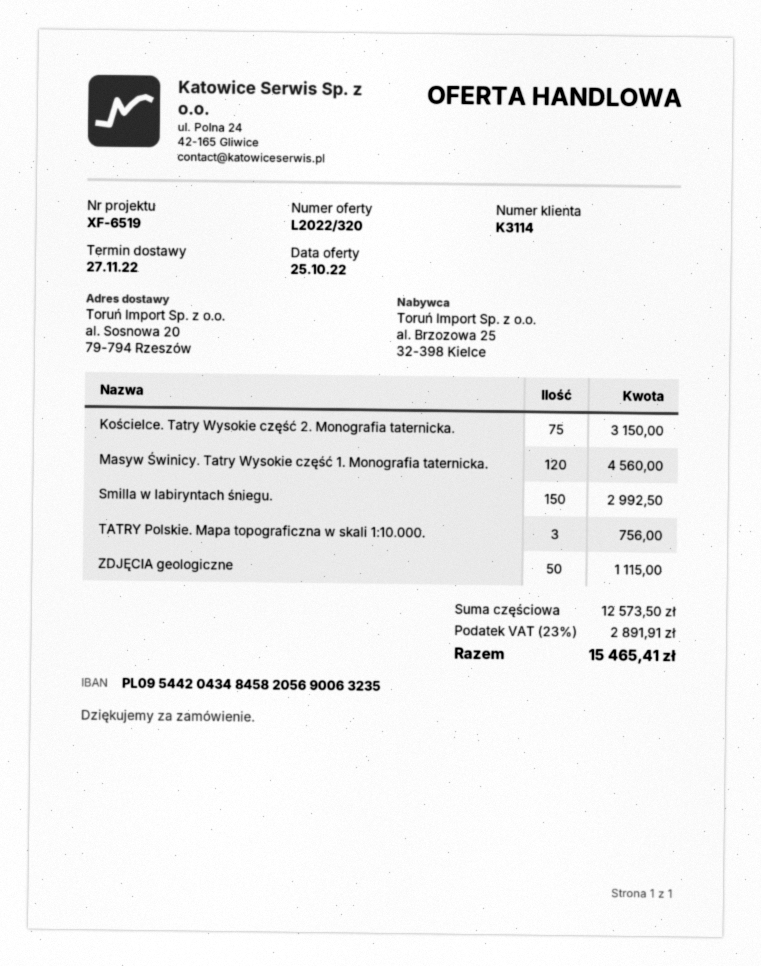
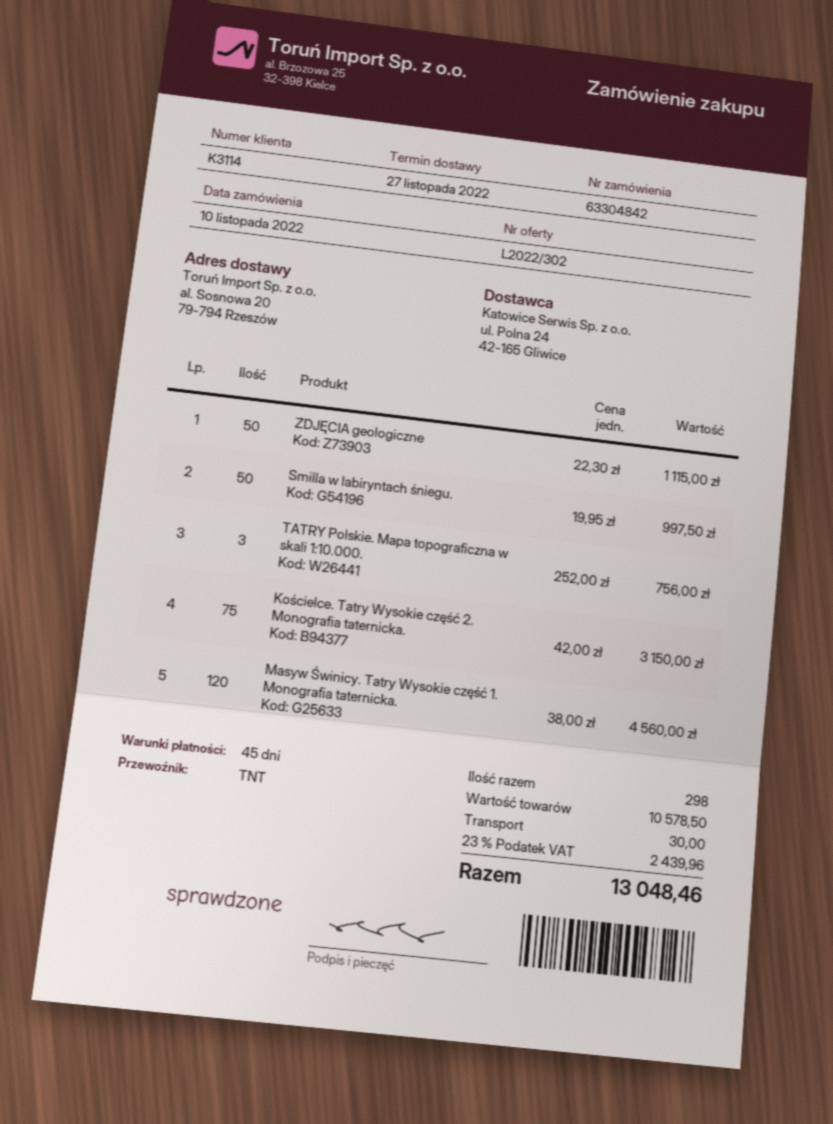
quote number: L2022/320 -> L2022/302
Smilla w labiryntach śniegu.: 150 for 2992.50 -> 50 for 997.50
subtotal: 12573.50 -> 10578.50
shipping: none -> 30.00
tax: 23% = 2891.91 -> 23% = 2439.96
total: 15465.41 -> 13048.46

